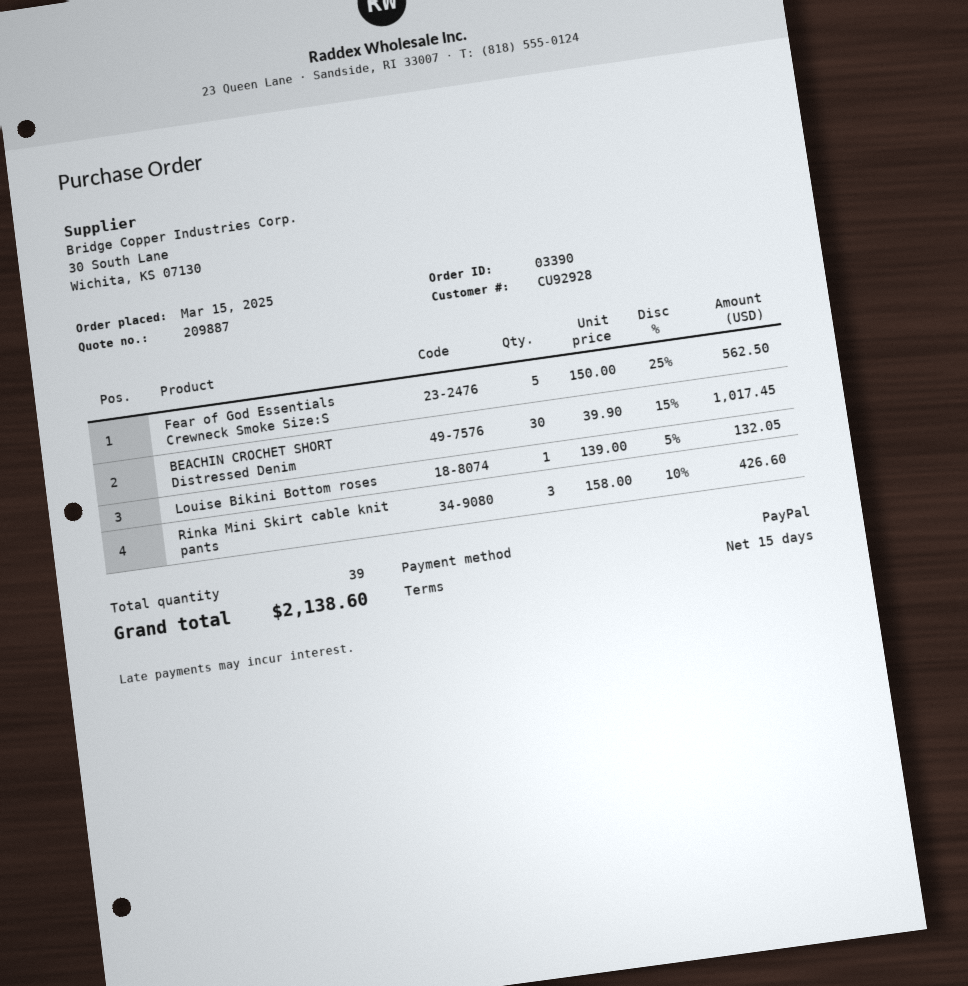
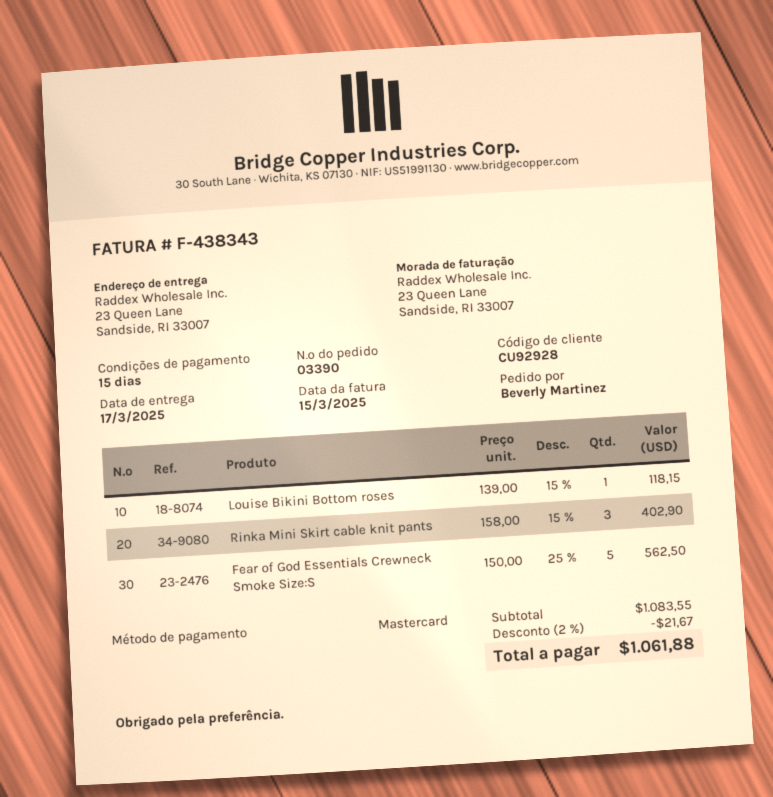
payment method: PayPal -> Mastercard
BEACHIN CROCHET SHORT Distressed Denim: 30 x 39.90 - 15% = 1017.45 -> none
Louise Bikini Bottom roses: 1 x 139.00 - 5% = 132.05 -> 1 x 139.00 - 15% = 118.15
Rinka Mini Skirt cable knit pants: 3 x 158.00 - 10% = 426.60 -> 3 x 158.00 - 15% = 402.90
discount: none -> 2% = 21.67
total: 2138.60 -> 1061.88

